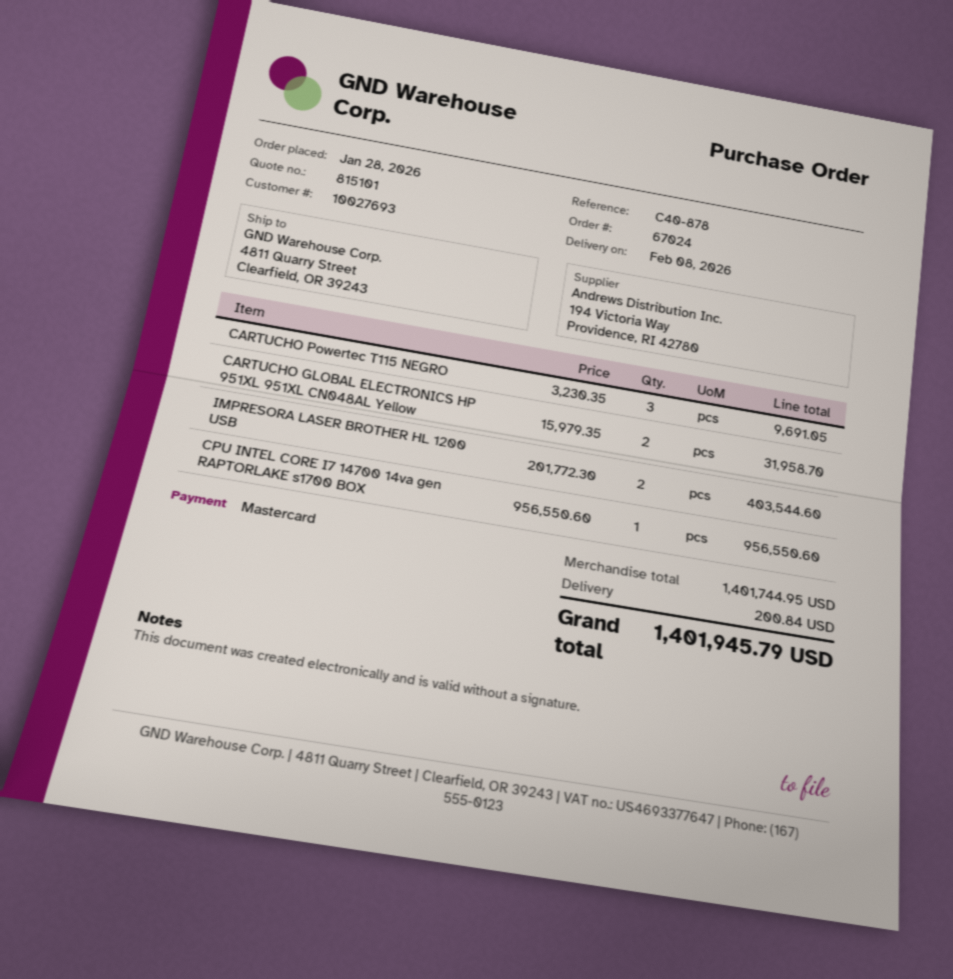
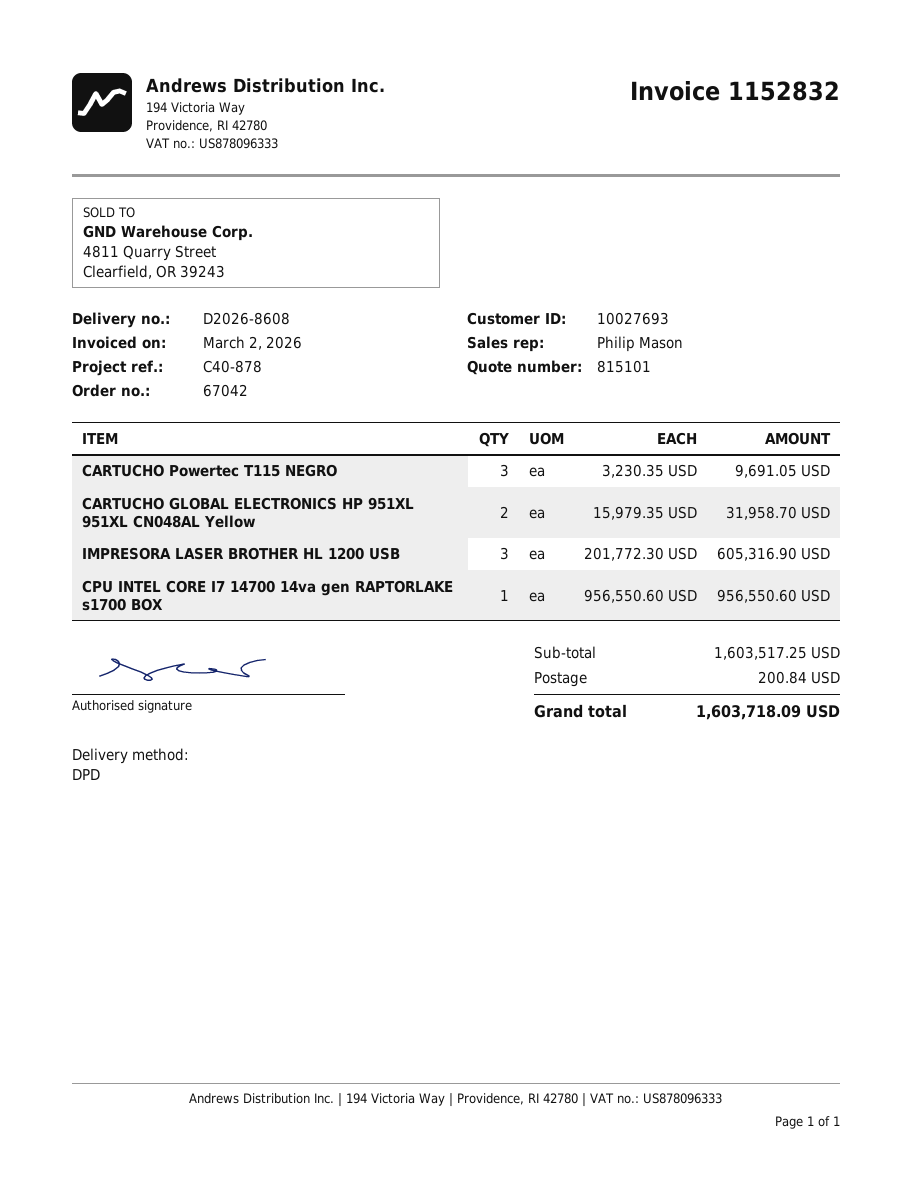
order number: 67024 -> 67042
IMPRESORA LASER BROTHER HL 1200 USB: 2 x 201772.30 = 403544.60 -> 3 x 201772.30 = 605316.90
subtotal: 1401744.95 -> 1603517.25
total: 1401945.79 -> 1603718.09

